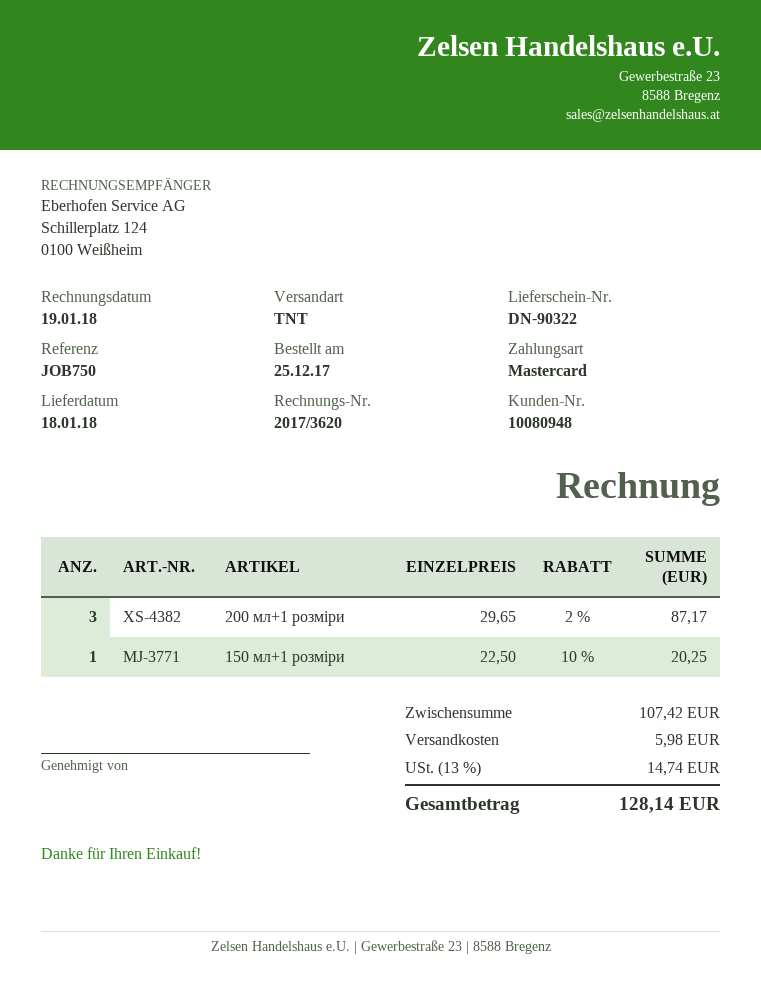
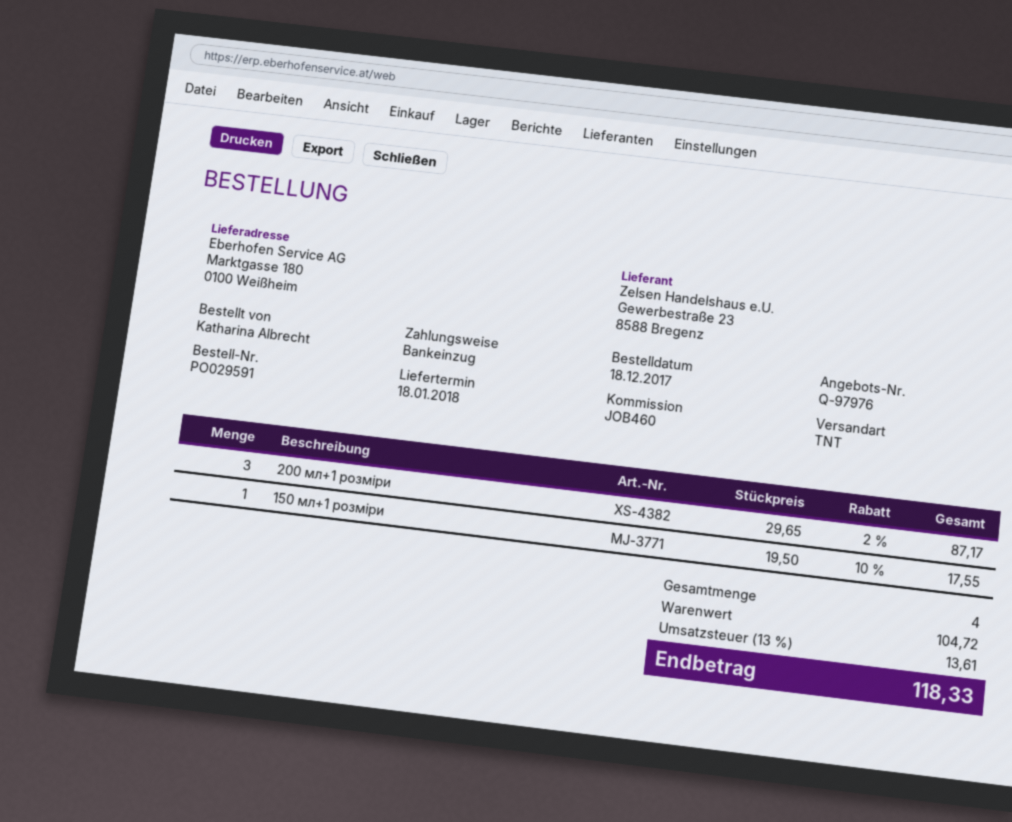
order date: 2017-12-25 -> 2017-12-18
reference: JOB750 -> JOB460
payment method: Mastercard -> direct debit
150 мл+1 розміри: 1 x 22.50 - 10% = 20.25 -> 1 x 19.50 - 10% = 17.55
subtotal: 107.42 -> 104.72
shipping: 5.98 -> none
tax: 13% = 14.74 -> 13% = 13.61
total: 128.14 -> 118.33

